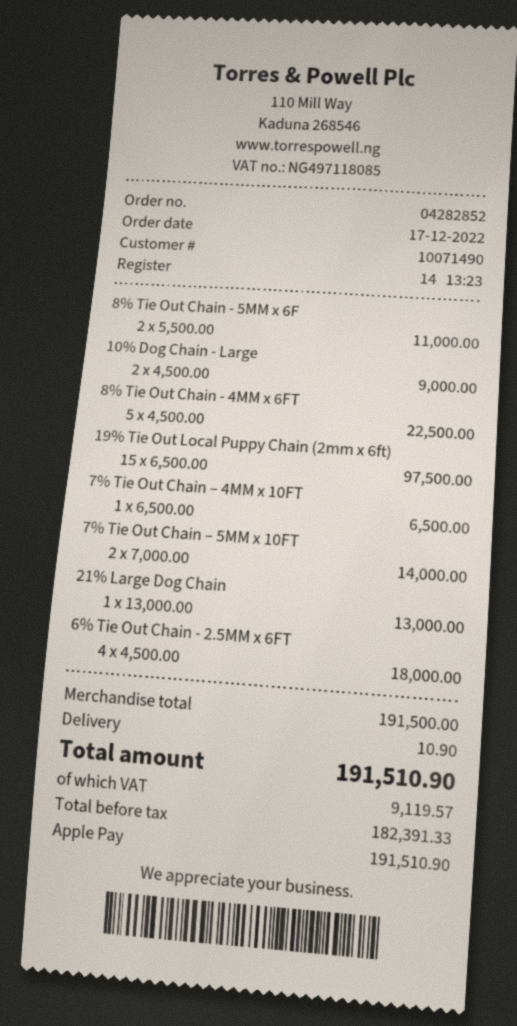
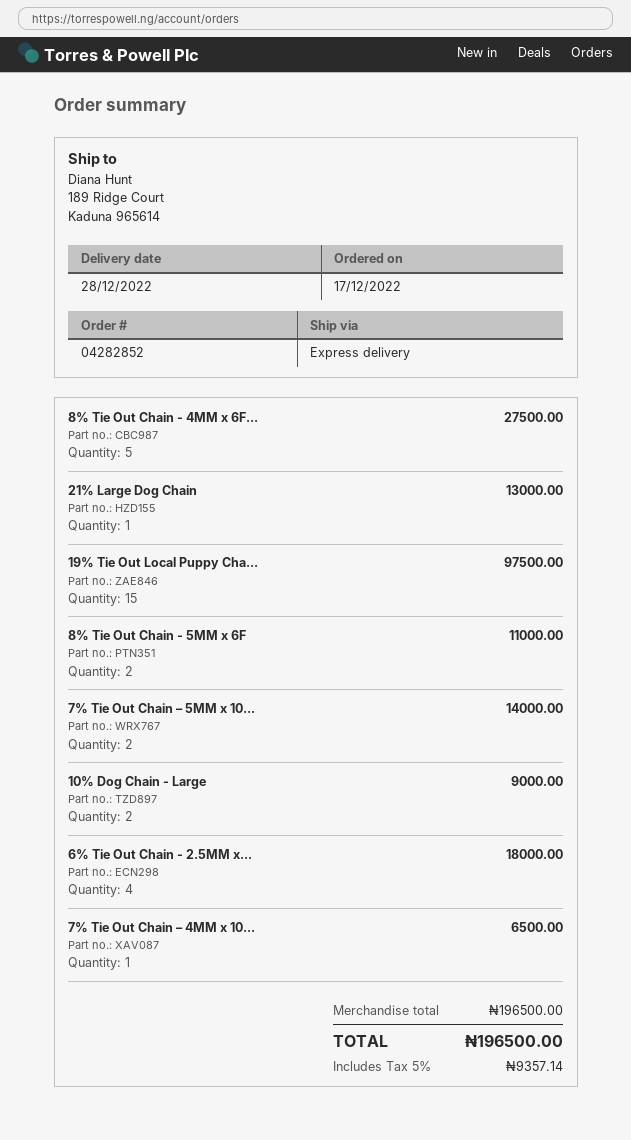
8% Tie Out Chain - 4MM x 6FT: 5 for 22500.00 -> 5 for 27500.00
subtotal: 191500.00 -> 196500.00
shipping: 10.90 -> none
tax: 9119.57 -> 9357.14
total: 191510.90 -> 196500.00

